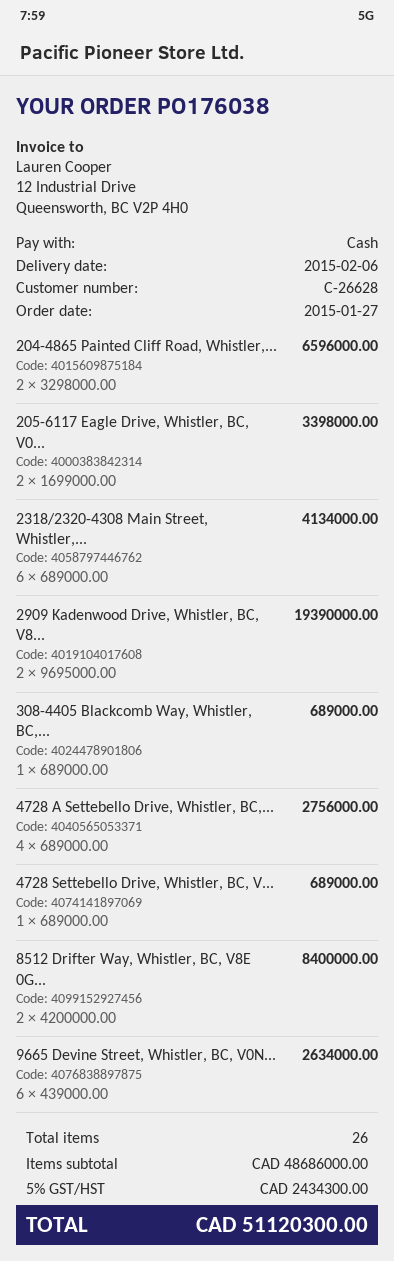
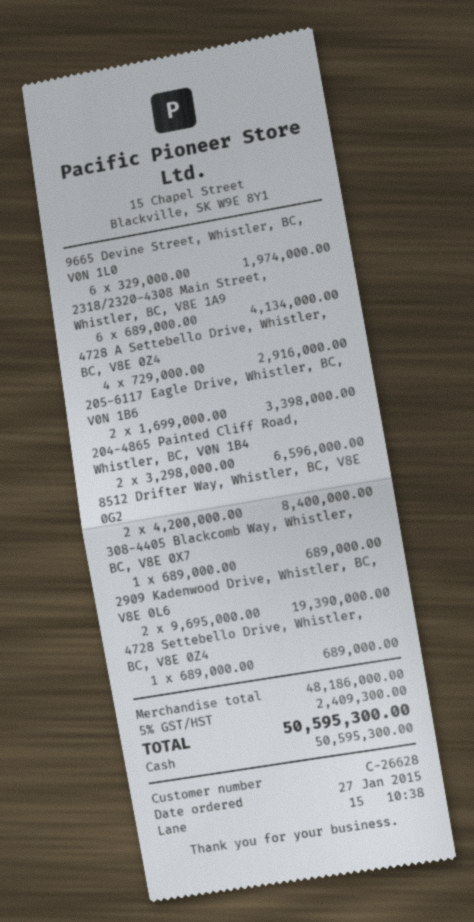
4728 A Settebello Drive, Whistler, BC,...: 4 x 689000.00 = 2756000.00 -> 4 x 729000.00 = 2916000.00
9665 Devine Street, Whistler, BC, V0N...: 6 x 439000.00 = 2634000.00 -> 6 x 329000.00 = 1974000.00
subtotal: 48686000.00 -> 48186000.00
tax: 5% = 2434300.00 -> 5% = 2409300.00
total: 51120300.00 -> 50595300.00

